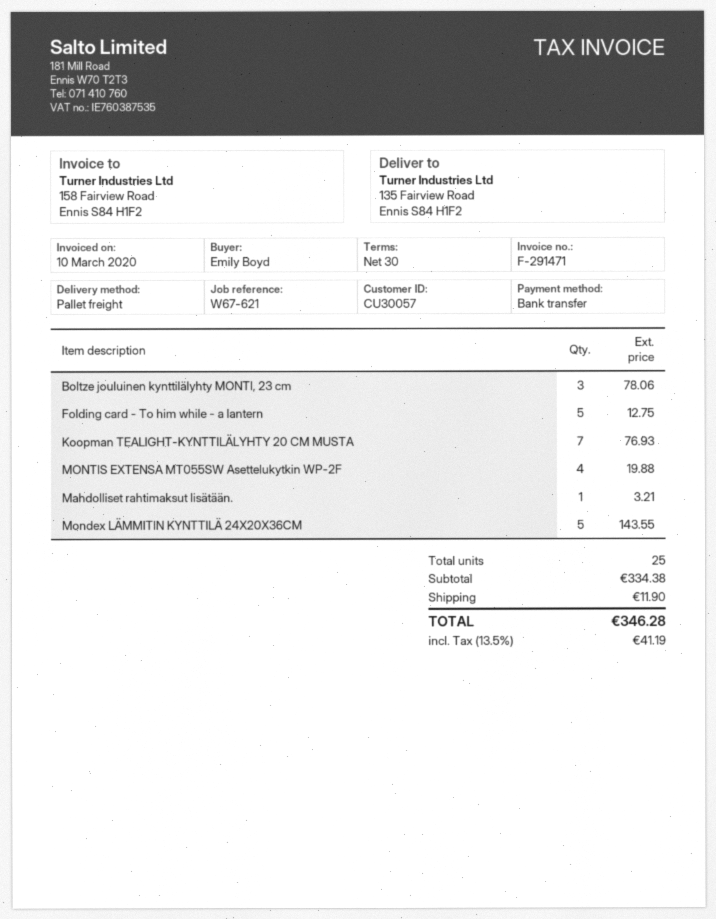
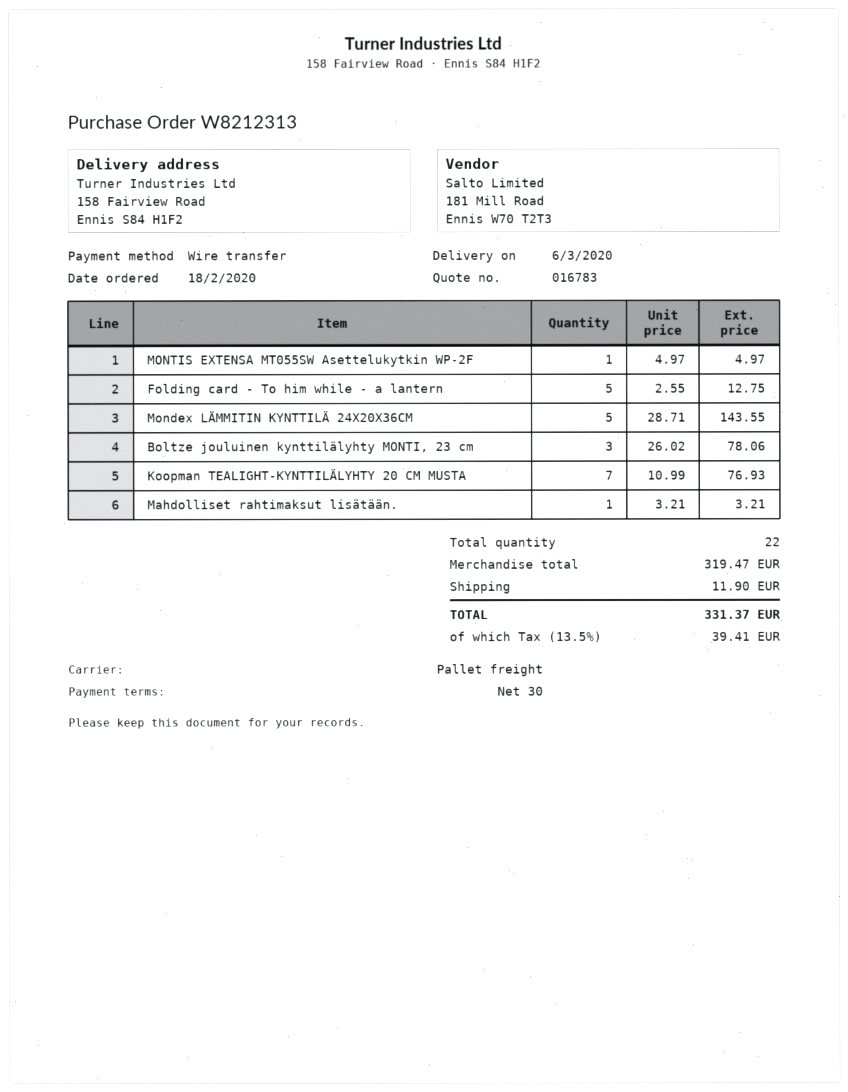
ship to: 135 Fairview Road, Ennis S84 H1F2 -> 158 Fairview Road, Ennis S84 H1F2
MONTIS EXTENSA MT055SW Asettelukytkin WP-2F: 4 for 19.88 -> 1 for 4.97
total quantity: 25 -> 22
subtotal: 334.38 -> 319.47
tax: 13.5% = 41.19 -> 13.5% = 39.41
total: 346.28 -> 331.37

